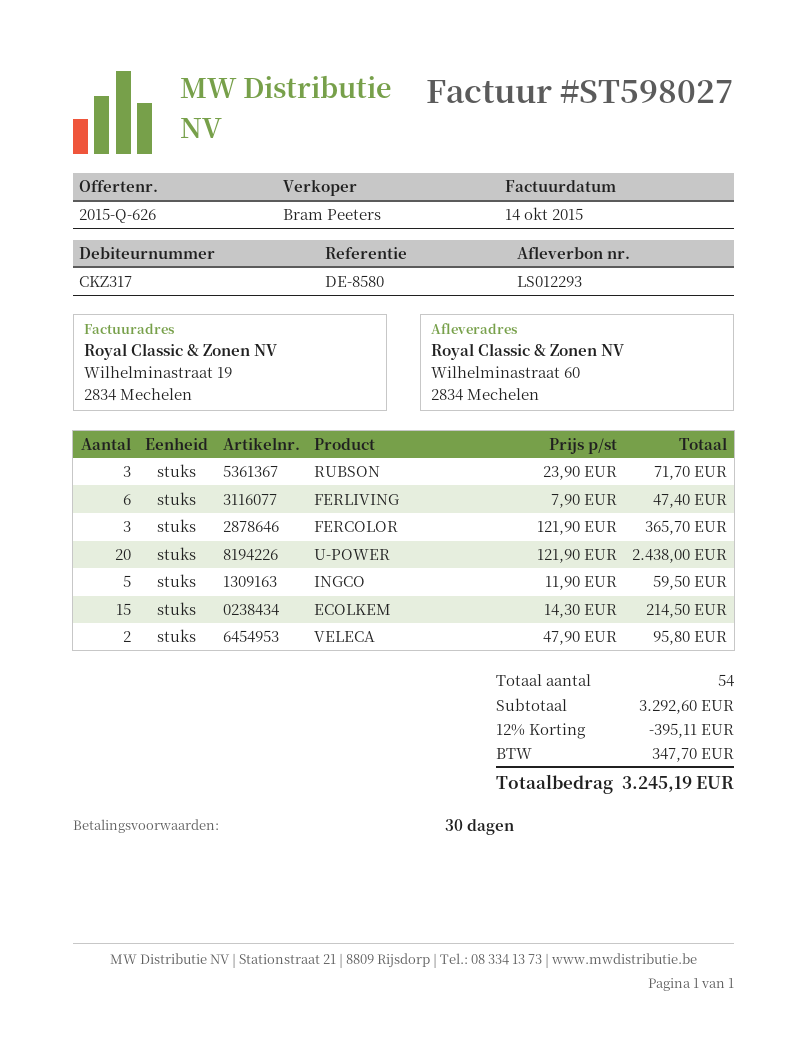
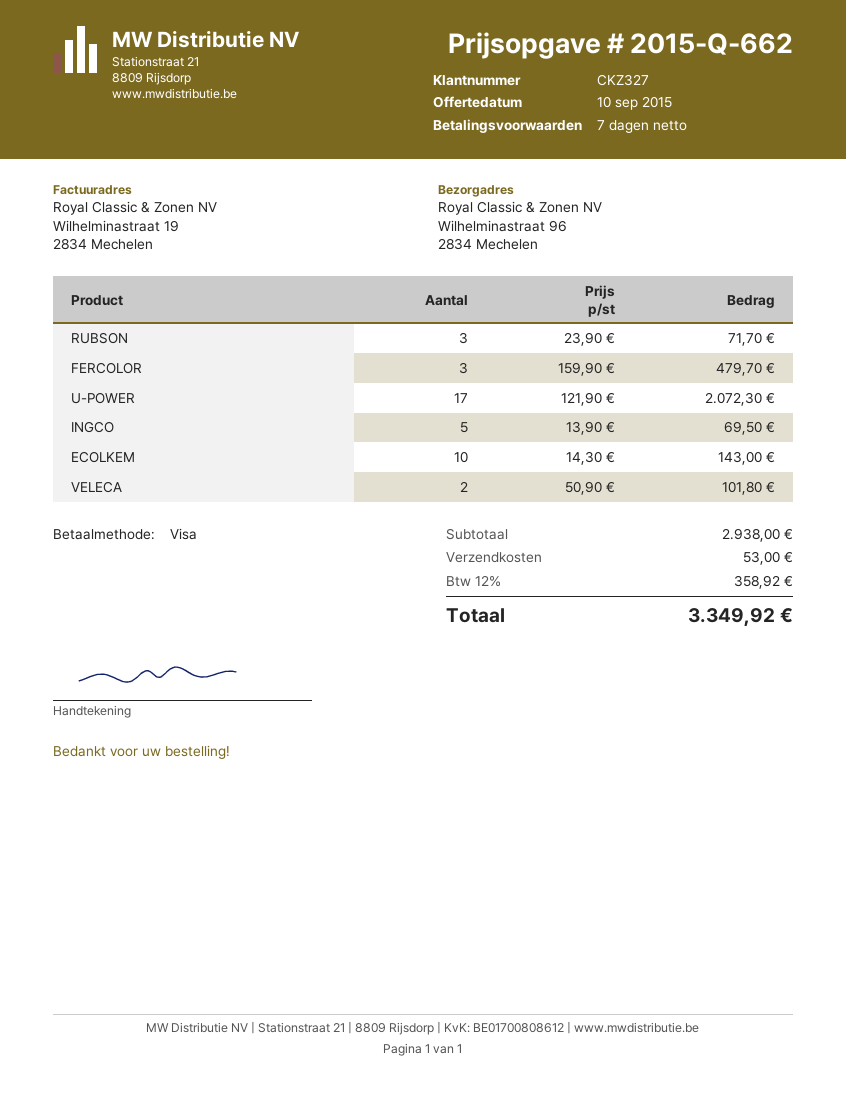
quote number: 2015-Q-626 -> 2015-Q-662
payment terms: 30 days -> 7 days
customer number: CKZ317 -> CKZ327
ship to: Wilhelminastraat 60, 2834 Mechelen -> Wilhelminastraat 96, 2834 Mechelen
FERLIVING: 6 x 7.90 = 47.40 -> none
FERCOLOR: 3 x 121.90 = 365.70 -> 3 x 159.90 = 479.70
U-POWER: 20 x 121.90 = 2438.00 -> 17 x 121.90 = 2072.30
INGCO: 5 x 11.90 = 59.50 -> 5 x 13.90 = 69.50
ECOLKEM: 15 x 14.30 = 214.50 -> 10 x 14.30 = 143.00
VELECA: 2 x 47.90 = 95.80 -> 2 x 50.90 = 101.80
subtotal: 3292.60 -> 2938.00
discount: 12% = 395.11 -> none
shipping: none -> 53.00
tax: 347.70 -> 358.92
total: 3245.19 -> 3349.92

